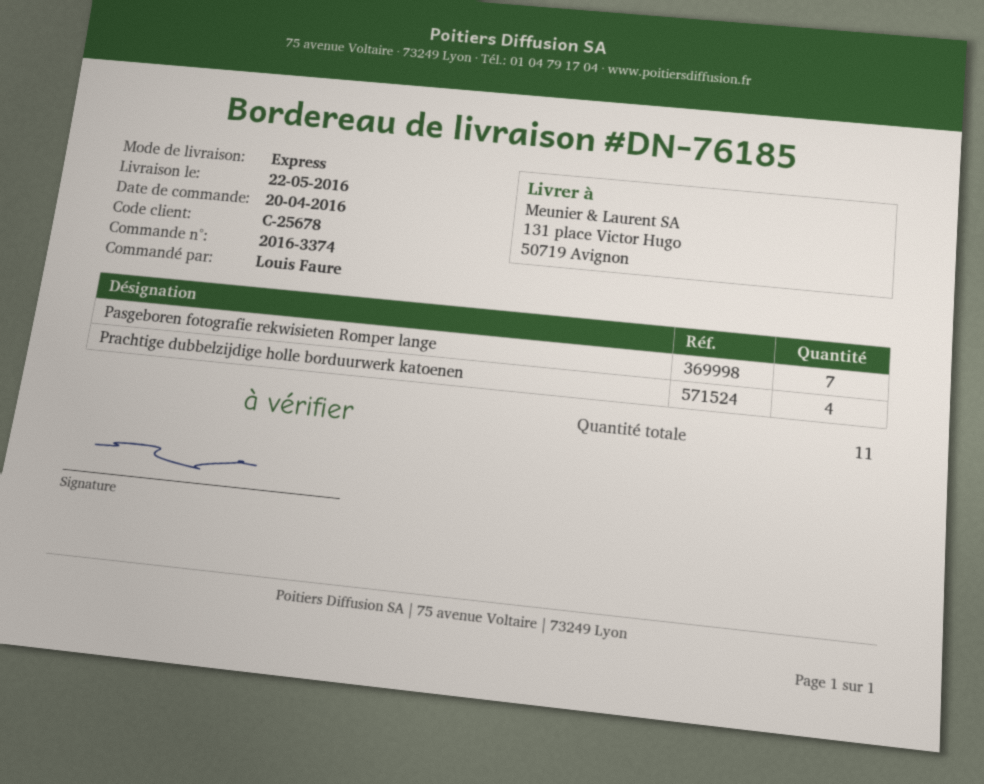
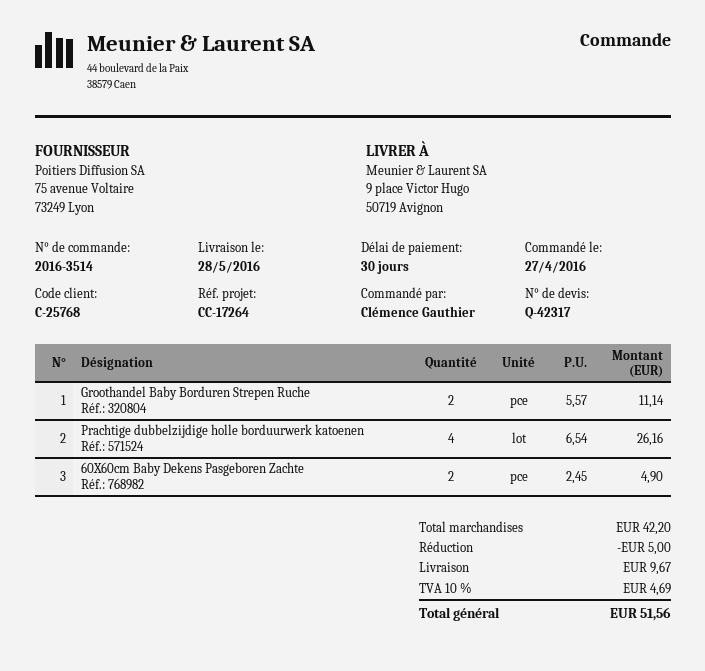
order number: 2016-3374 -> 2016-3514
order date: 2016-04-20 -> 2016-04-27
delivery date: 2016-05-22 -> 2016-05-28
customer number: C-25678 -> C-25768
ordered by: Louis Faure -> Clémence Gauthier
ship to: 131 place Victor Hugo, 50719 Avignon -> 9 place Victor Hugo, 50719 Avignon
Pasgeboren fotografie rekwisieten Romper lange: 7 -> none
Groothandel Baby Borduren Strepen Ruche: none -> 2
60X60cm Baby Dekens Pasgeboren Zachte: none -> 2

